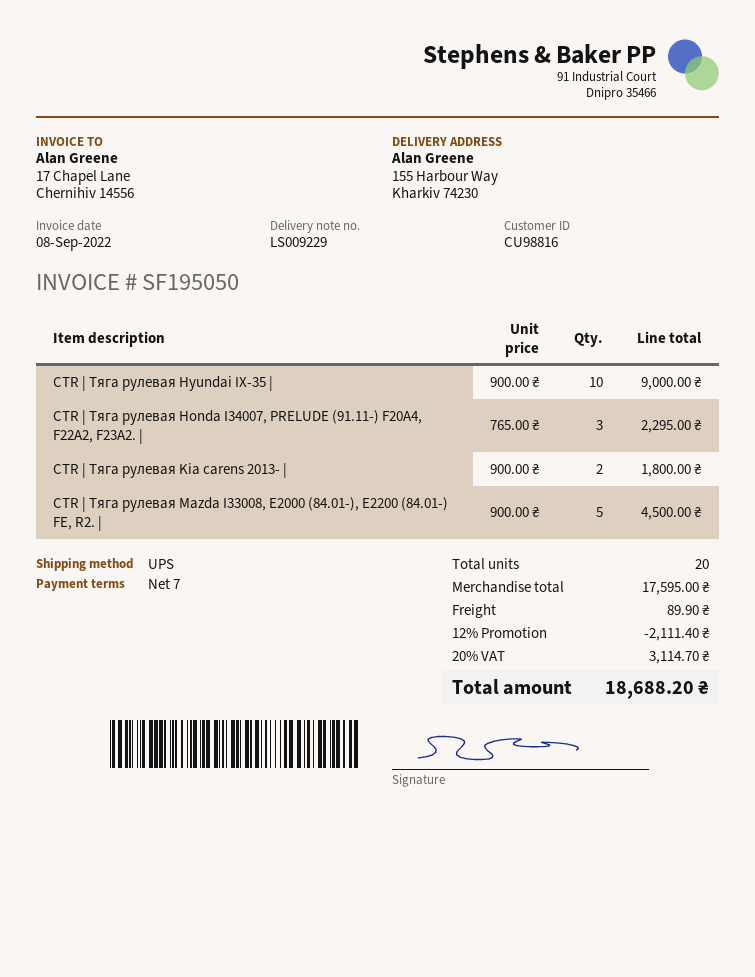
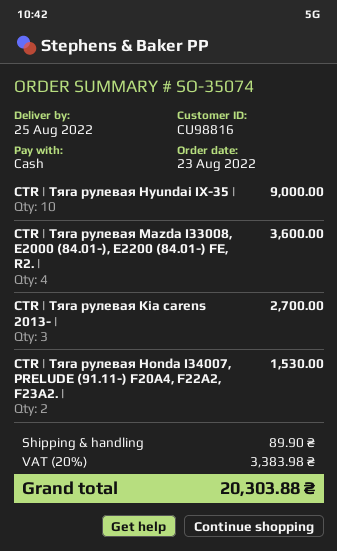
CTR | Тяга рулевая Honda I34007, PRELUDE (91.11-) F20A4, F22A2, F23A2. |: 3 for 2295.00 -> 2 for 1530.00
CTR | Тяга рулевая Kia carens 2013- |: 2 for 1800.00 -> 3 for 2700.00
CTR | Тяга рулевая Mazda I33008, E2000 (84.01-), E2200 (84.01-) FE, R2. |: 5 for 4500.00 -> 4 for 3600.00
discount: 12% = 2111.40 -> none
tax: 20% = 3114.70 -> 20% = 3383.98
total: 18688.20 -> 20303.88

